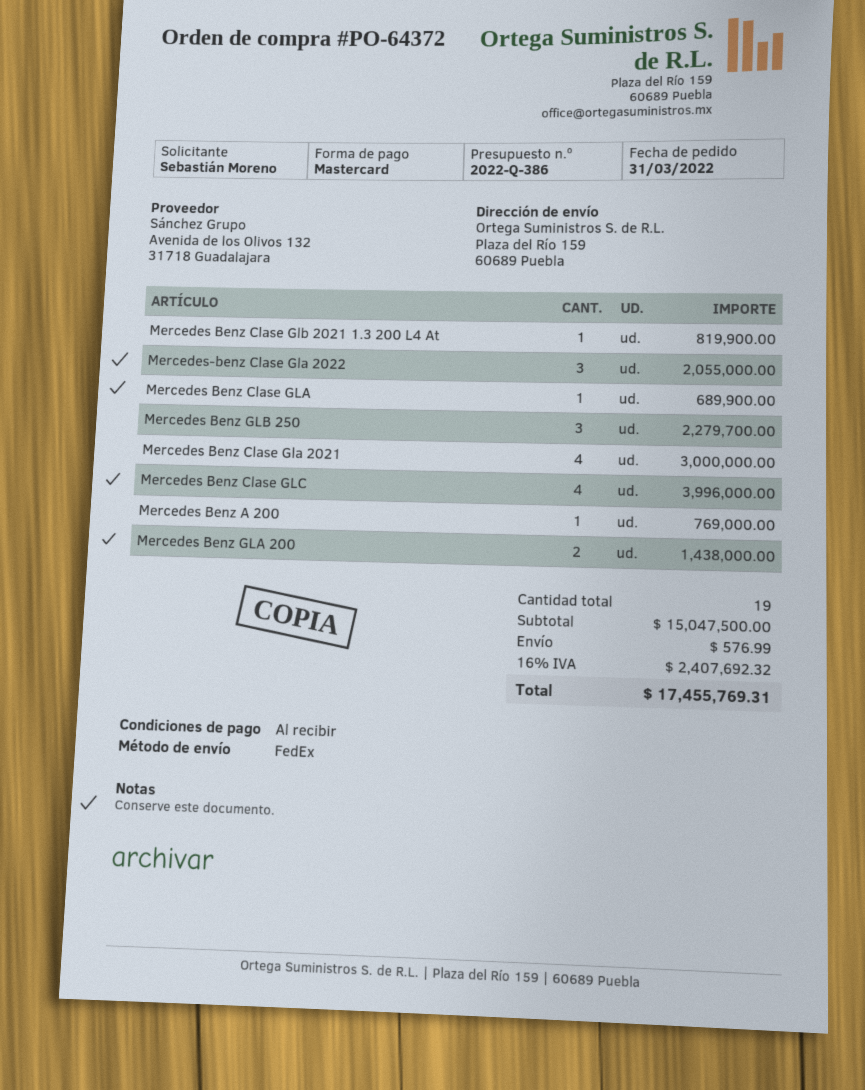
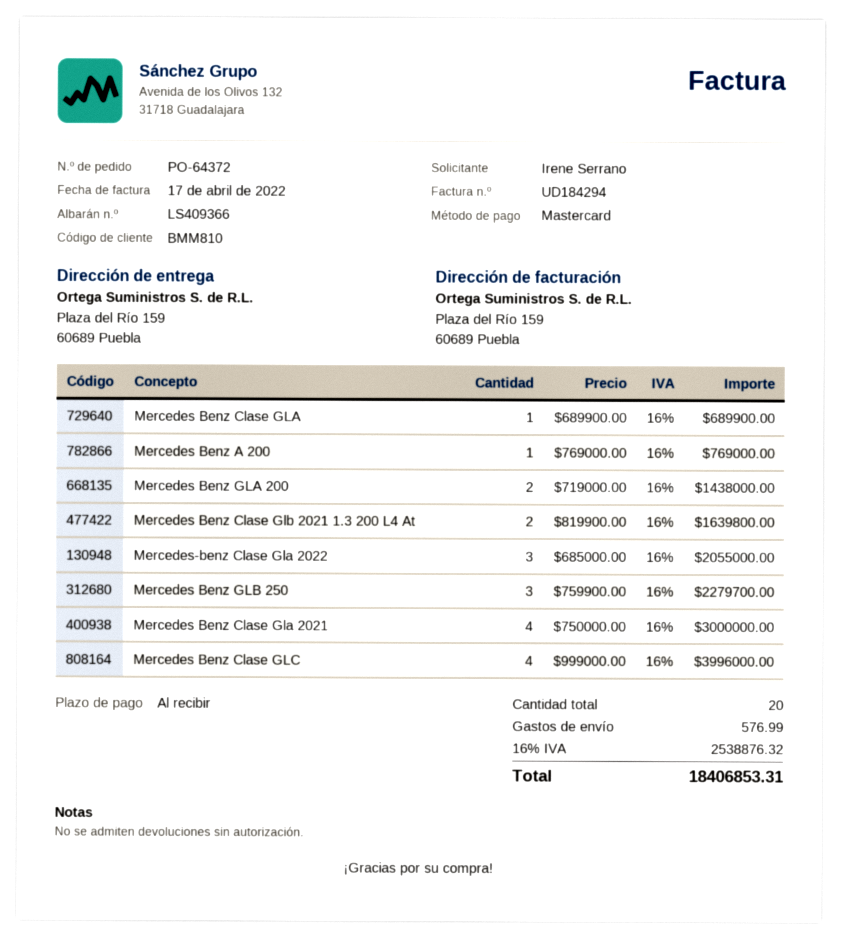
ordered by: Sebastián Moreno -> Irene Serrano
Mercedes Benz Clase Glb 2021 1.3 200 L4 At: 1 for 819900.00 -> 2 for 1639800.00
total quantity: 19 -> 20
tax: 16% = 2407692.32 -> 16% = 2538876.32
total: 17455769.31 -> 18406853.31

